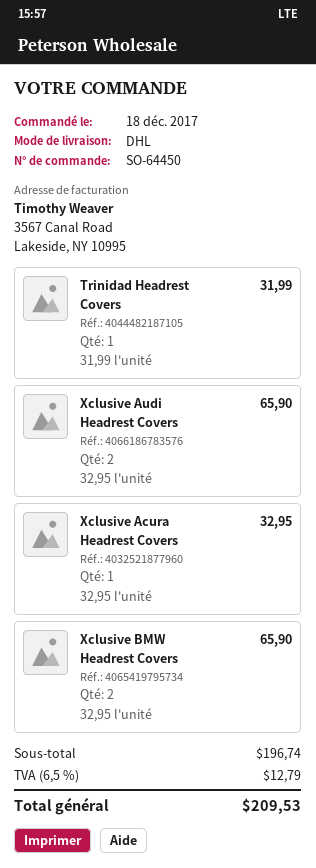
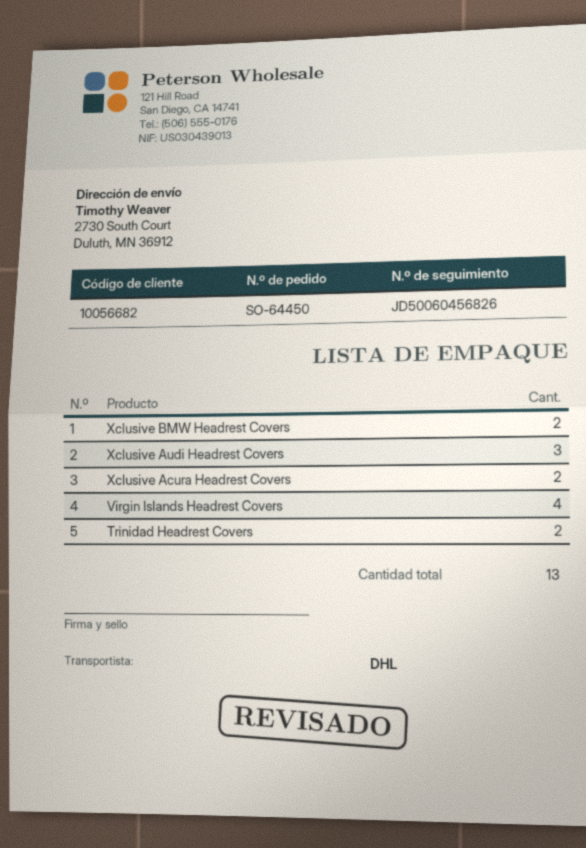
Trinidad Headrest Covers: 1 -> 2
Xclusive Audi Headrest Covers: 2 -> 3
Xclusive Acura Headrest Covers: 1 -> 2
Virgin Islands Headrest Covers: none -> 4

